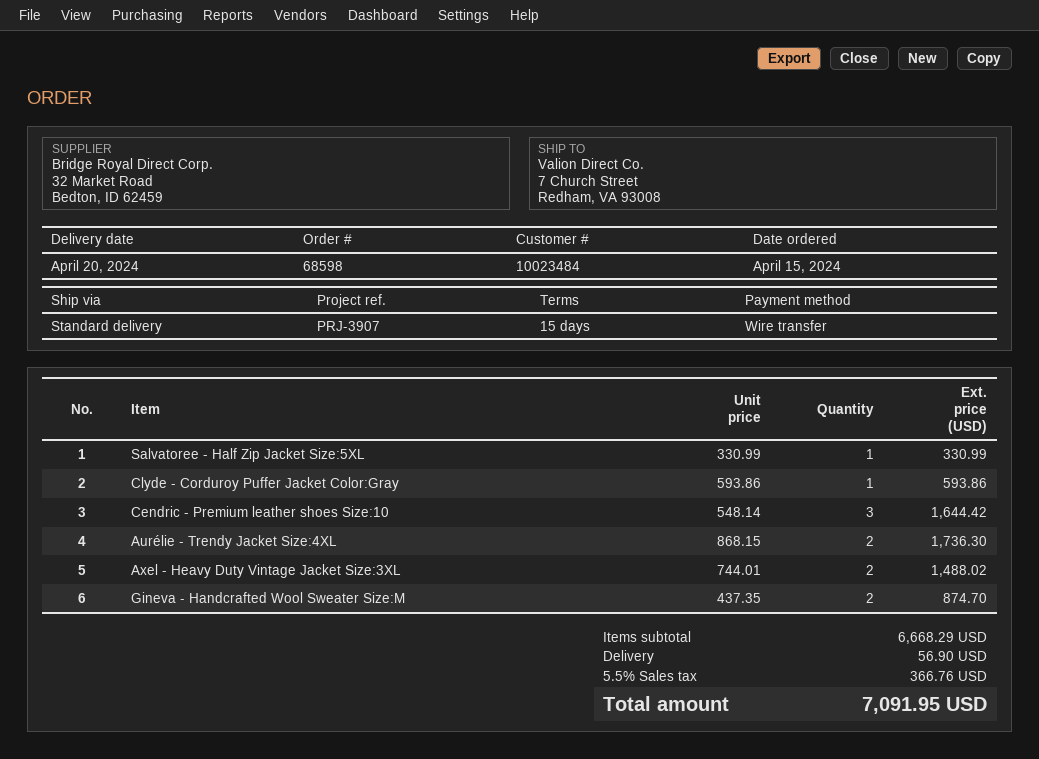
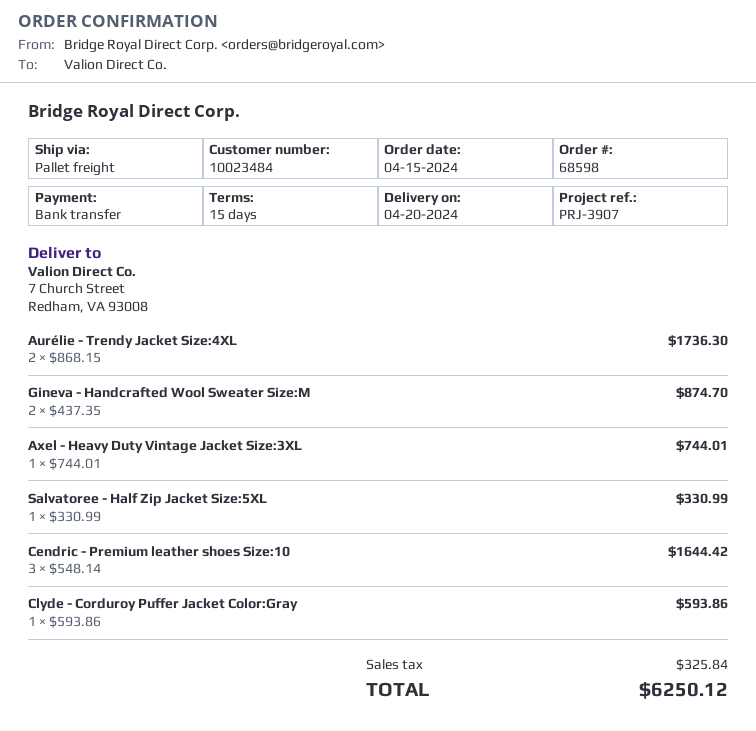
shipping method: standard -> pallet freight
Axel - Heavy Duty Vintage Jacket Size:3XL: 2 x 744.01 = 1488.02 -> 1 x 744.01 = 744.01
shipping: 56.90 -> none
tax: 366.76 -> 325.84
total: 7091.95 -> 6250.12

